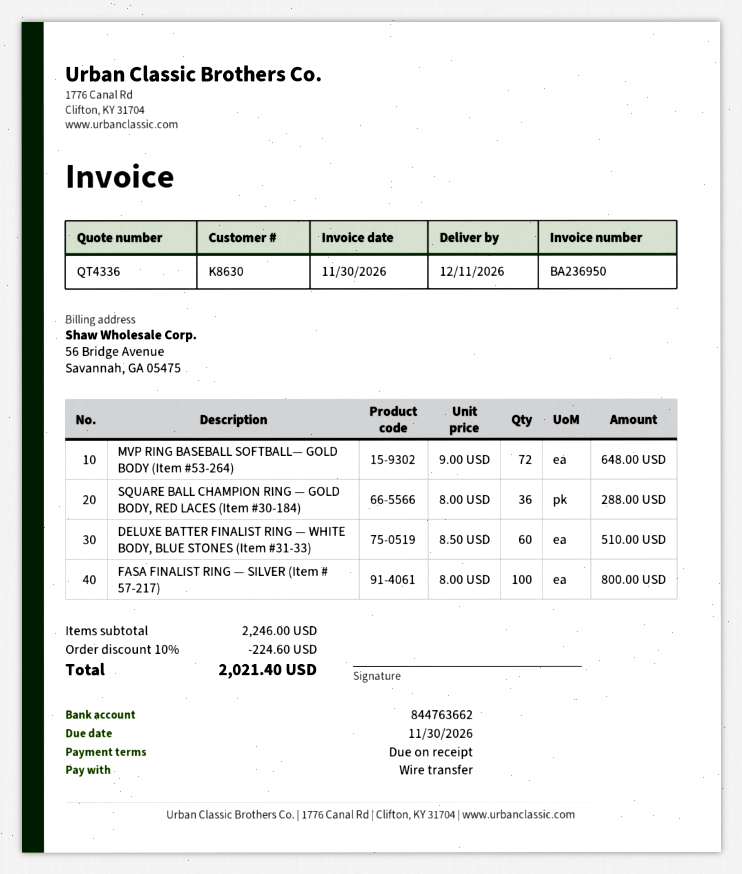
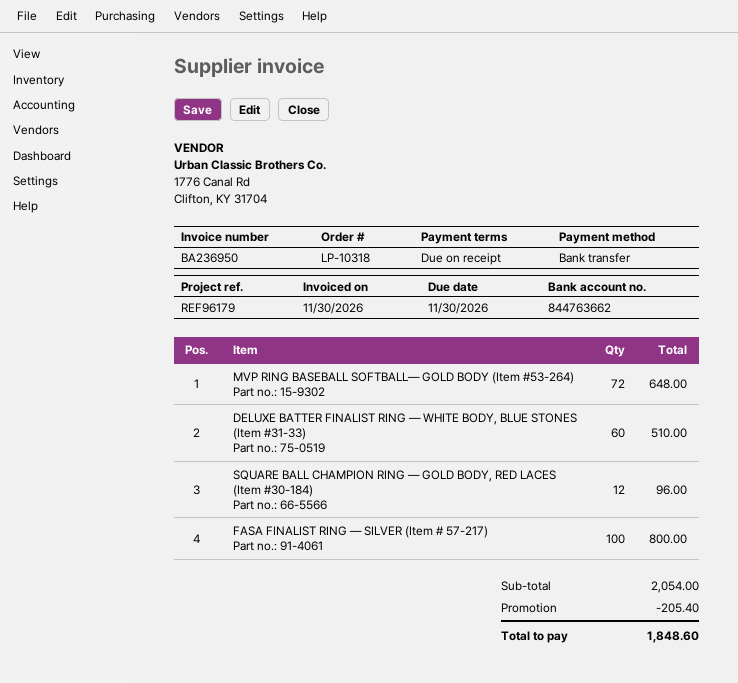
SQUARE BALL CHAMPION RING — GOLD BODY, RED LACES (Item #30-184): 36 for 288.00 -> 12 for 96.00
subtotal: 2246.00 -> 2054.00
discount: 224.60 -> 205.40
total: 2021.40 -> 1848.60

